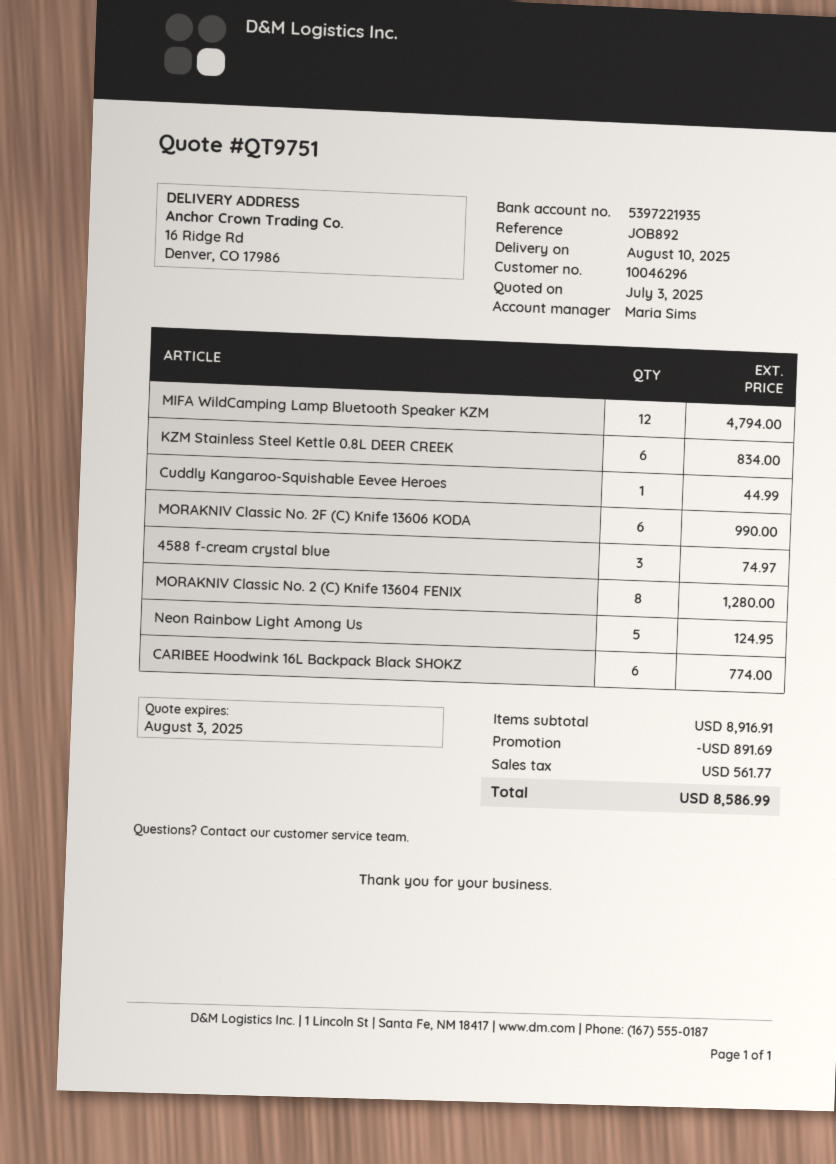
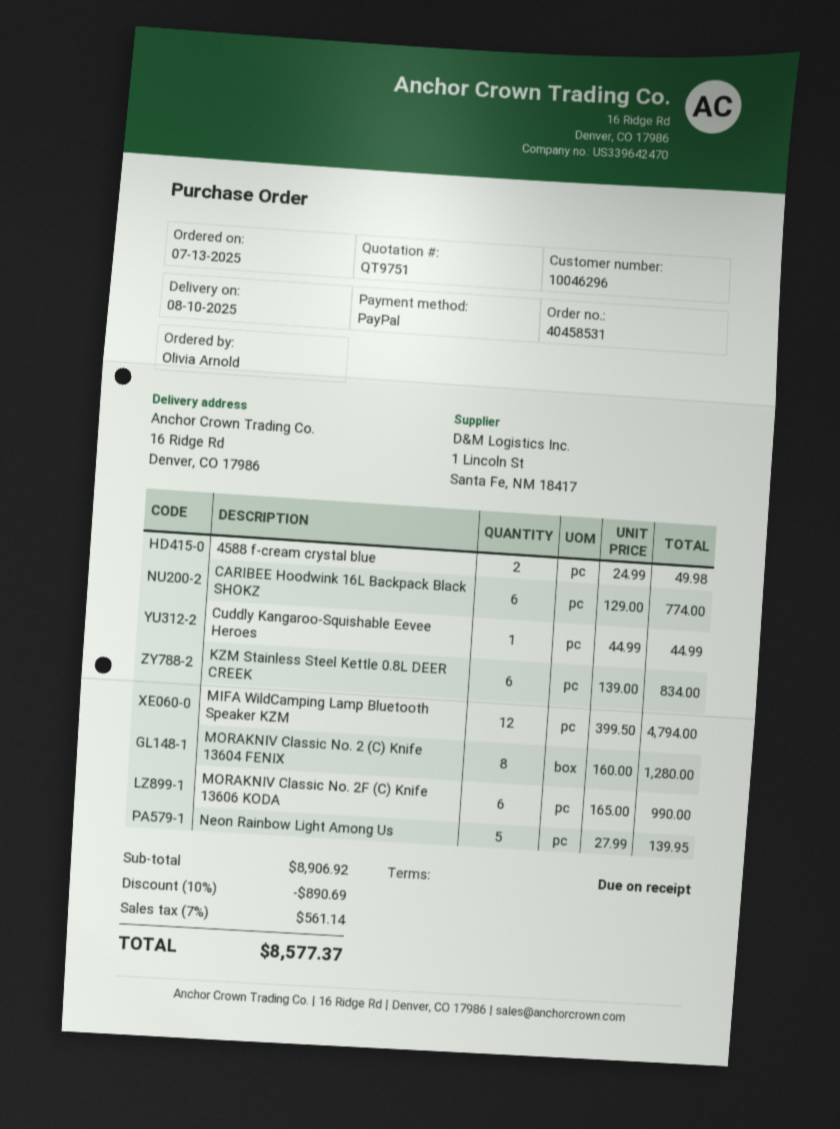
4588 f-cream crystal blue: 3 for 74.97 -> 2 for 49.98
Neon Rainbow Light Among Us: 5 for 124.95 -> 5 for 139.95
subtotal: 8916.91 -> 8906.92
discount: 891.69 -> 890.69
tax: 561.77 -> 561.14
total: 8586.99 -> 8577.37

